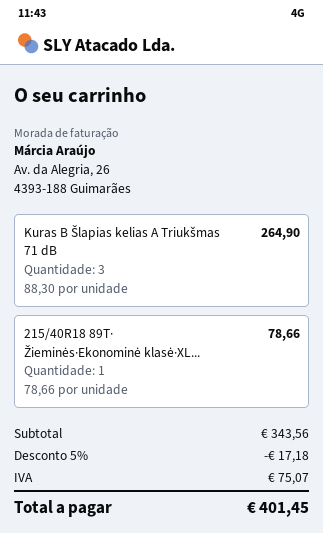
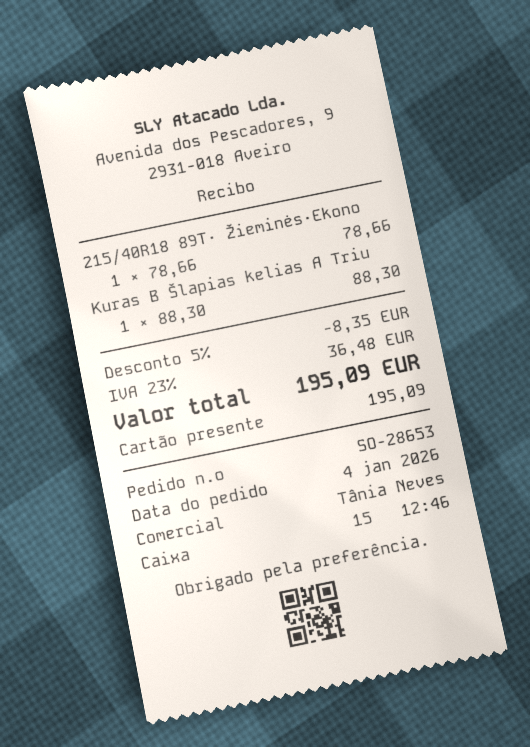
Kuras B Šlapias kelias A Triukšmas 71 dB: 3 x 88.30 = 264.90 -> 1 x 88.30 = 88.30
discount: 5% = 17.18 -> 5% = 8.35
tax: 75.07 -> 36.48
total: 401.45 -> 195.09

